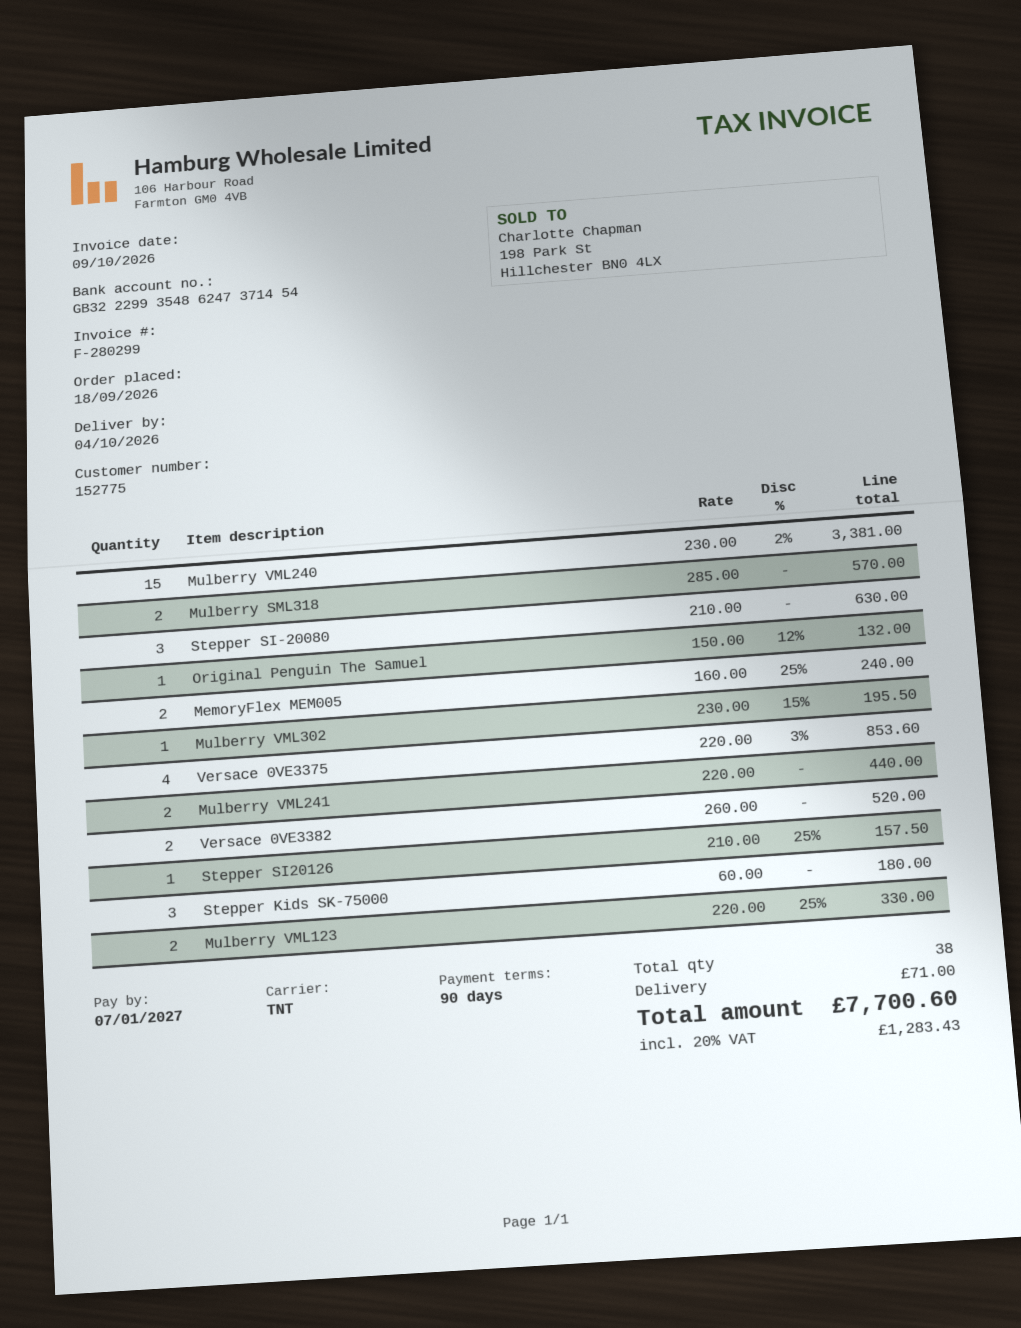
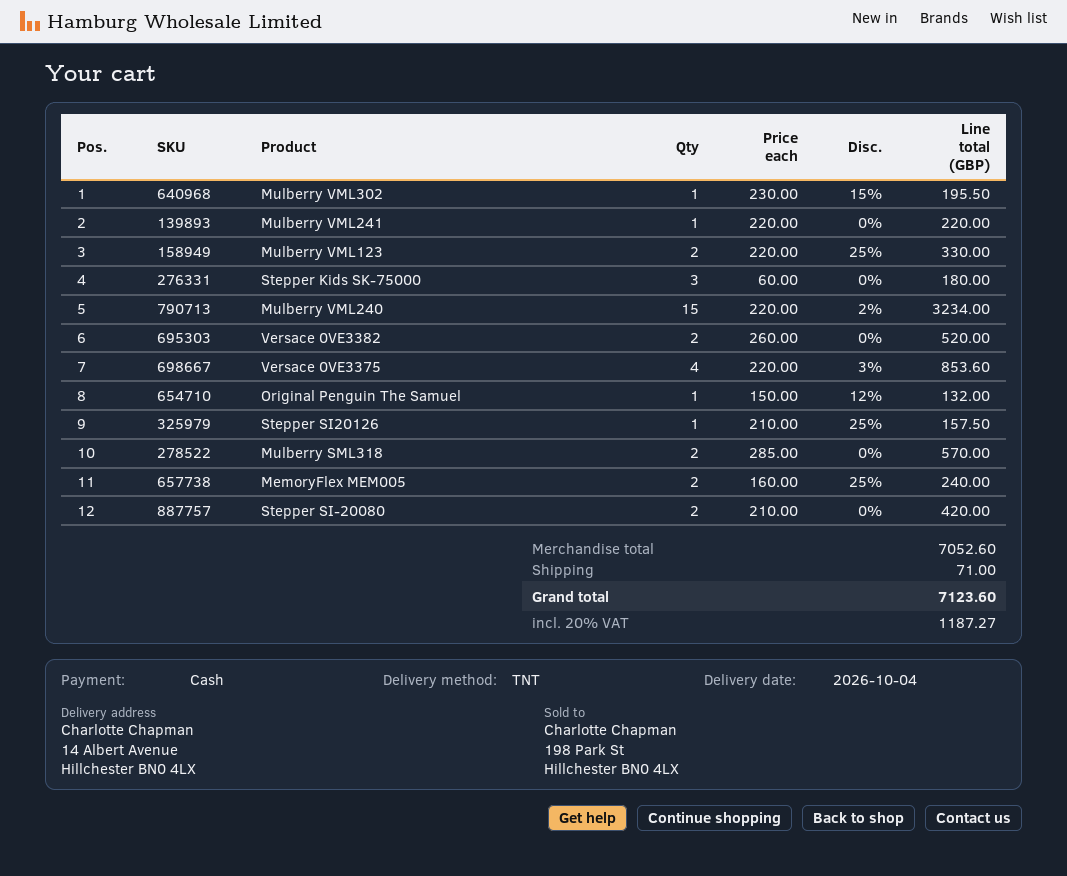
Mulberry VML240: 15 x 230.00 - 2% = 3381.00 -> 15 x 220.00 - 2% = 3234.00
Stepper SI-20080: 3 x 210.00 = 630.00 -> 2 x 210.00 = 420.00
Mulberry VML241: 2 x 220.00 = 440.00 -> 1 x 220.00 = 220.00
tax: 20% = 1283.43 -> 20% = 1187.27
total: 7700.60 -> 7123.60

